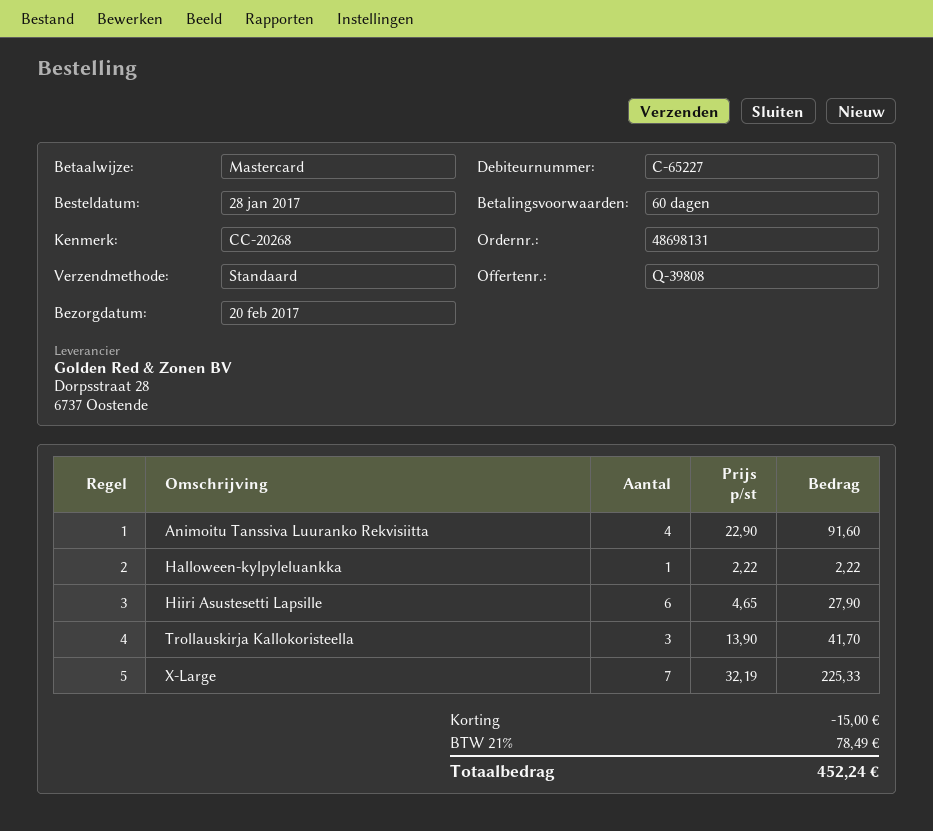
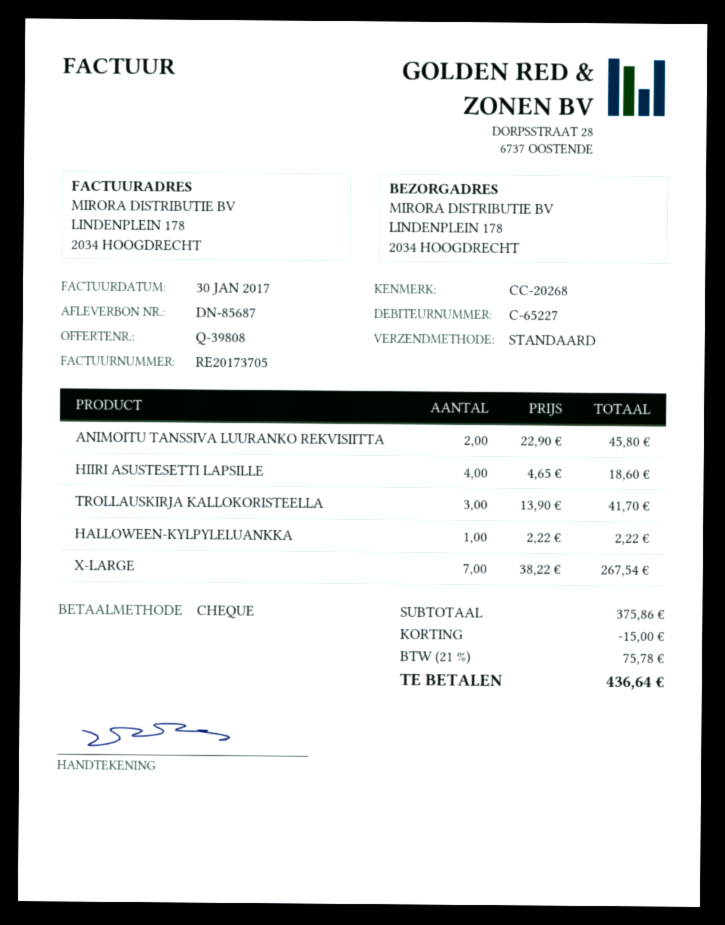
payment method: Mastercard -> cheque
Animoitu Tanssiva Luuranko Rekvisiitta: 4 x 22.90 = 91.60 -> 2 x 22.90 = 45.80
Hiiri Asustesetti Lapsille: 6 x 4.65 = 27.90 -> 4 x 4.65 = 18.60
X-Large: 7 x 32.19 = 225.33 -> 7 x 38.22 = 267.54
tax: 21% = 78.49 -> 21% = 75.78
total: 452.24 -> 436.64

